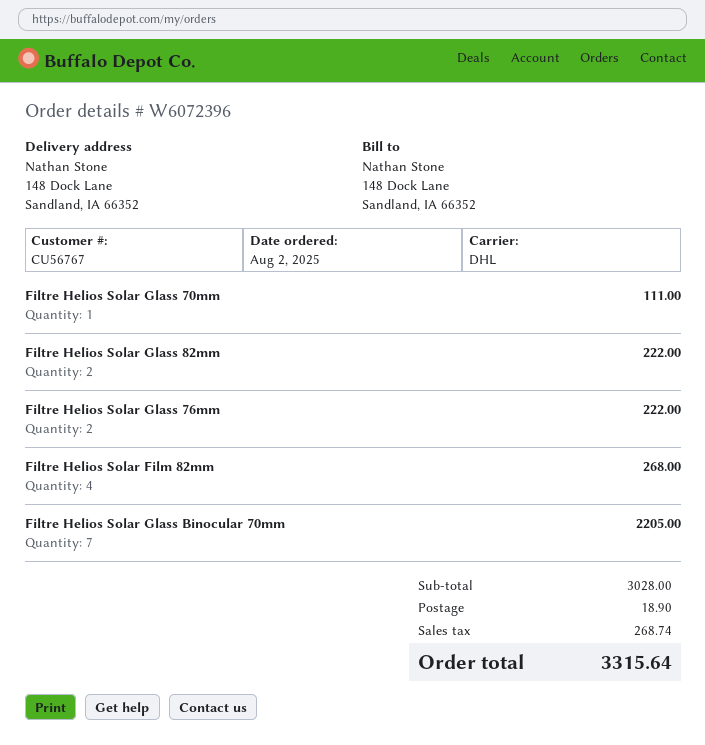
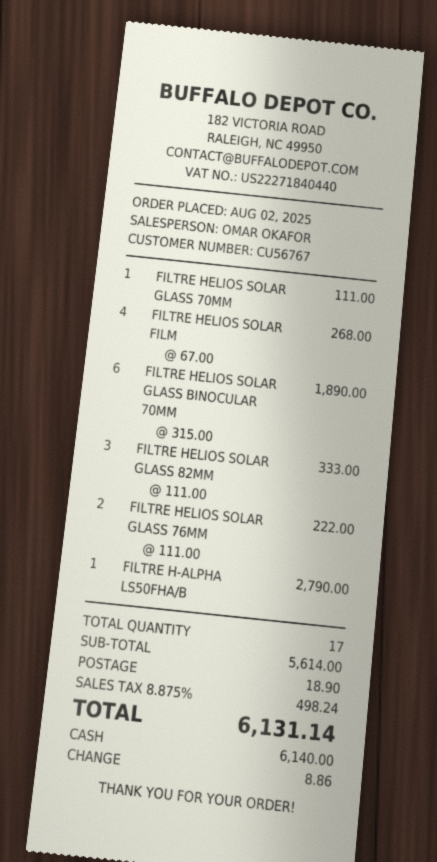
Filtre Helios Solar Glass 82mm: 2 for 222.00 -> 3 for 333.00
Filtre Helios Solar Glass Binocular 70mm: 7 for 2205.00 -> 6 for 1890.00
FILTRE H-ALPHA LS50FHA/B: none -> 1 for 2790.00
subtotal: 3028.00 -> 5614.00
tax: 268.74 -> 498.24
total: 3315.64 -> 6131.14

